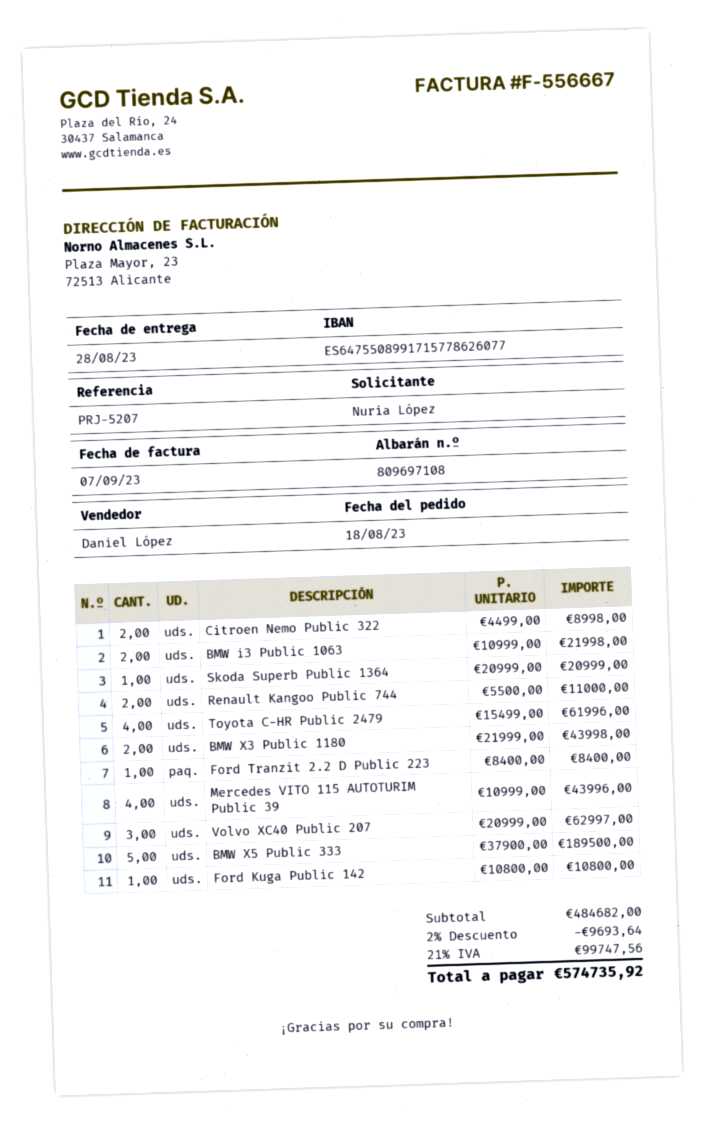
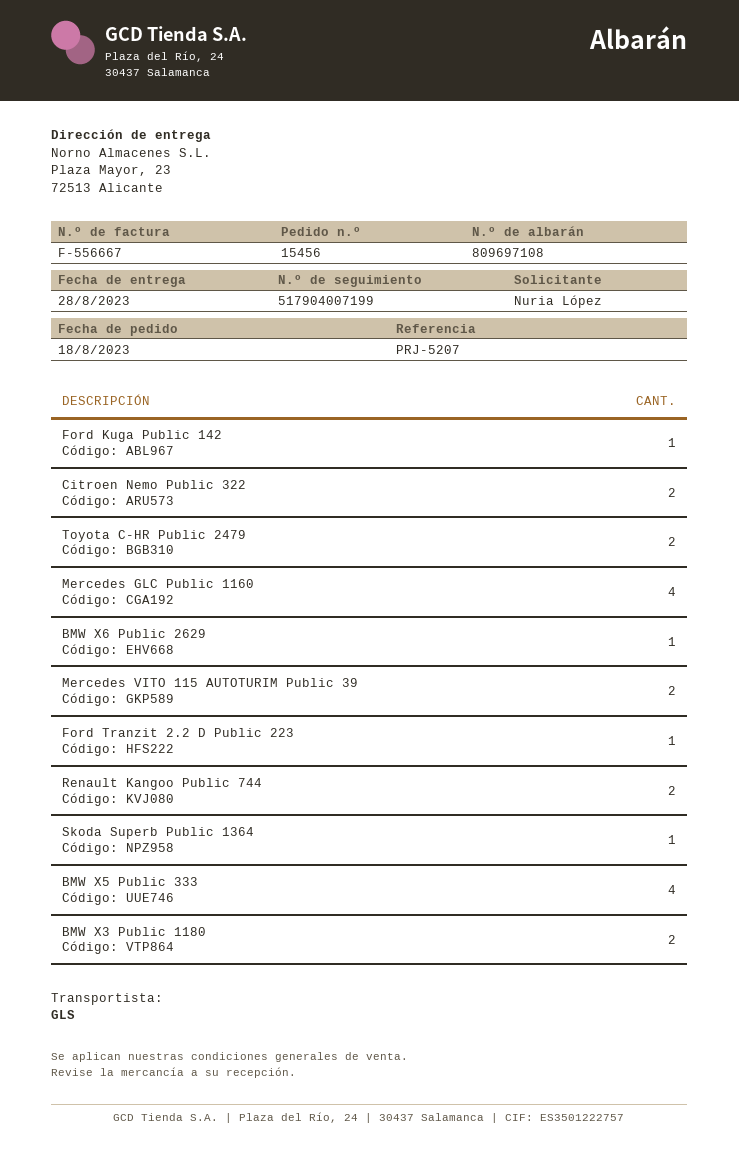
BMW i3 Public 1063: 2 -> none
Toyota C-HR Public 2479: 4 -> 2
Mercedes VITO 115 AUTOTURIM Public 39: 4 -> 2
Volvo XC40 Public 207: 3 -> none
BMW X5 Public 333: 5 -> 4
Mercedes GLC Public 1160: none -> 4
BMW X6 Public 2629: none -> 1

